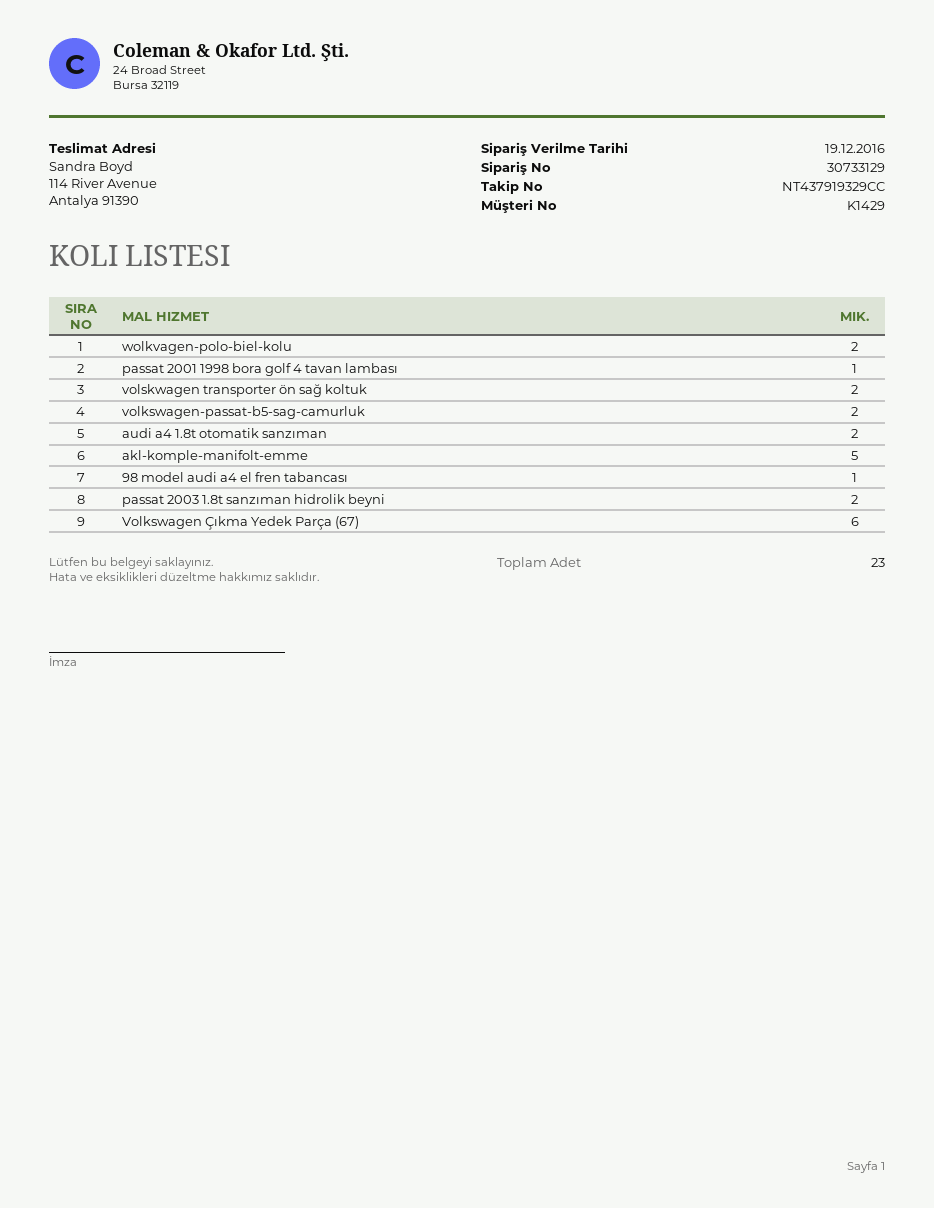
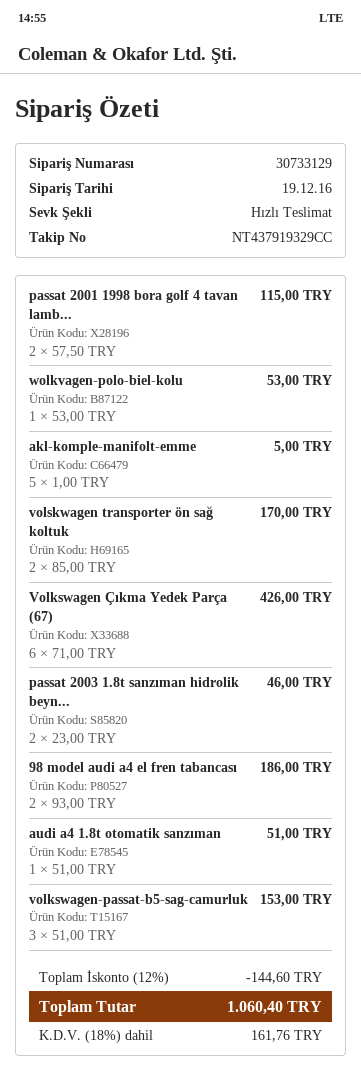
wolkvagen-polo-biel-kolu: 2 -> 1
passat 2001 1998 bora golf 4 tavan lambası: 1 -> 2
volkswagen-passat-b5-sag-camurluk: 2 -> 3
audi a4 1.8t otomatik sanzıman: 2 -> 1
98 model audi a4 el fren tabancası: 1 -> 2

